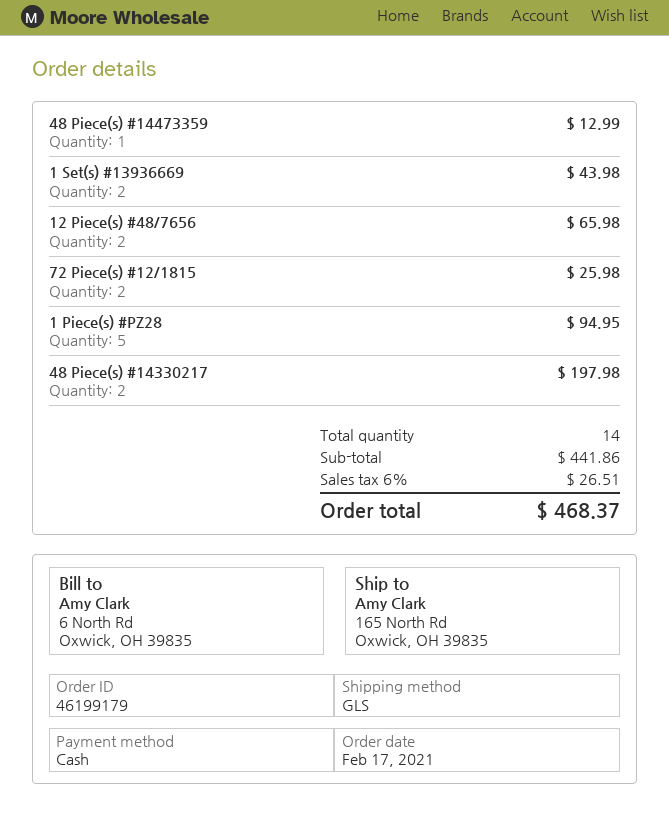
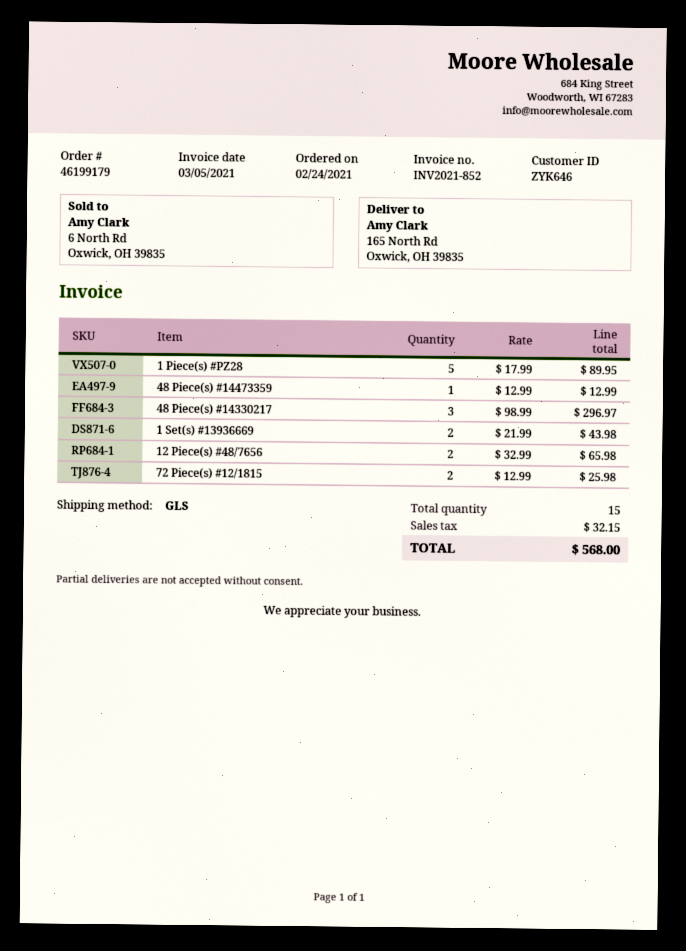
order date: 2021-02-17 -> 2021-02-24
1 Piece(s) #PZ28: 5 for 94.95 -> 5 for 89.95
48 Piece(s) #14330217: 2 for 197.98 -> 3 for 296.97
total quantity: 14 -> 15
tax: 26.51 -> 32.15
total: 468.37 -> 568.00

